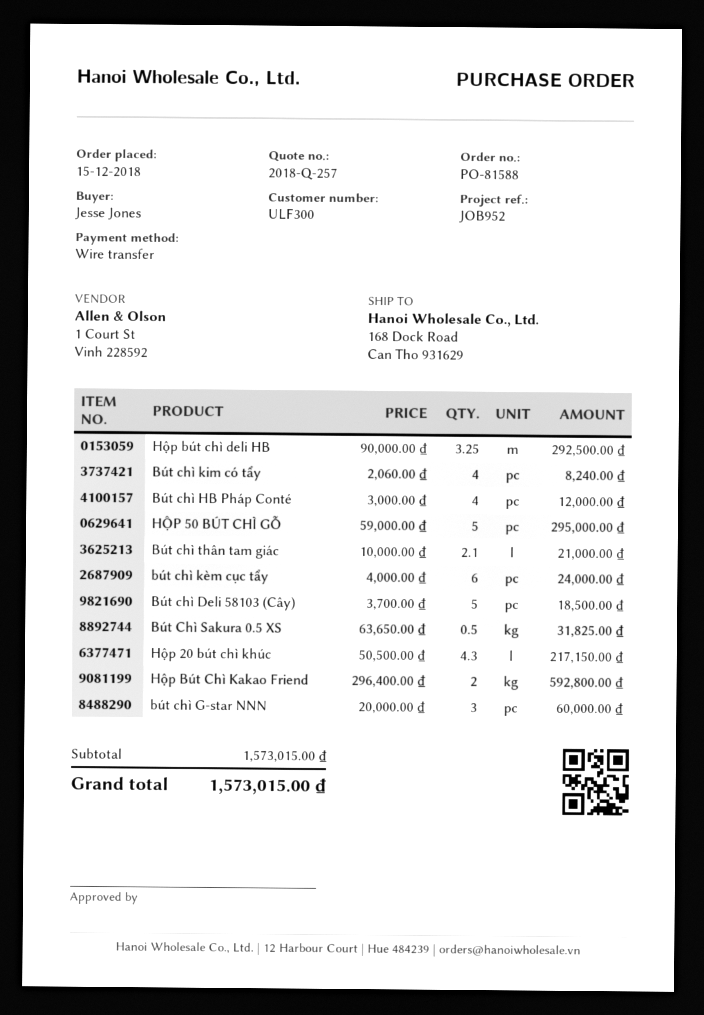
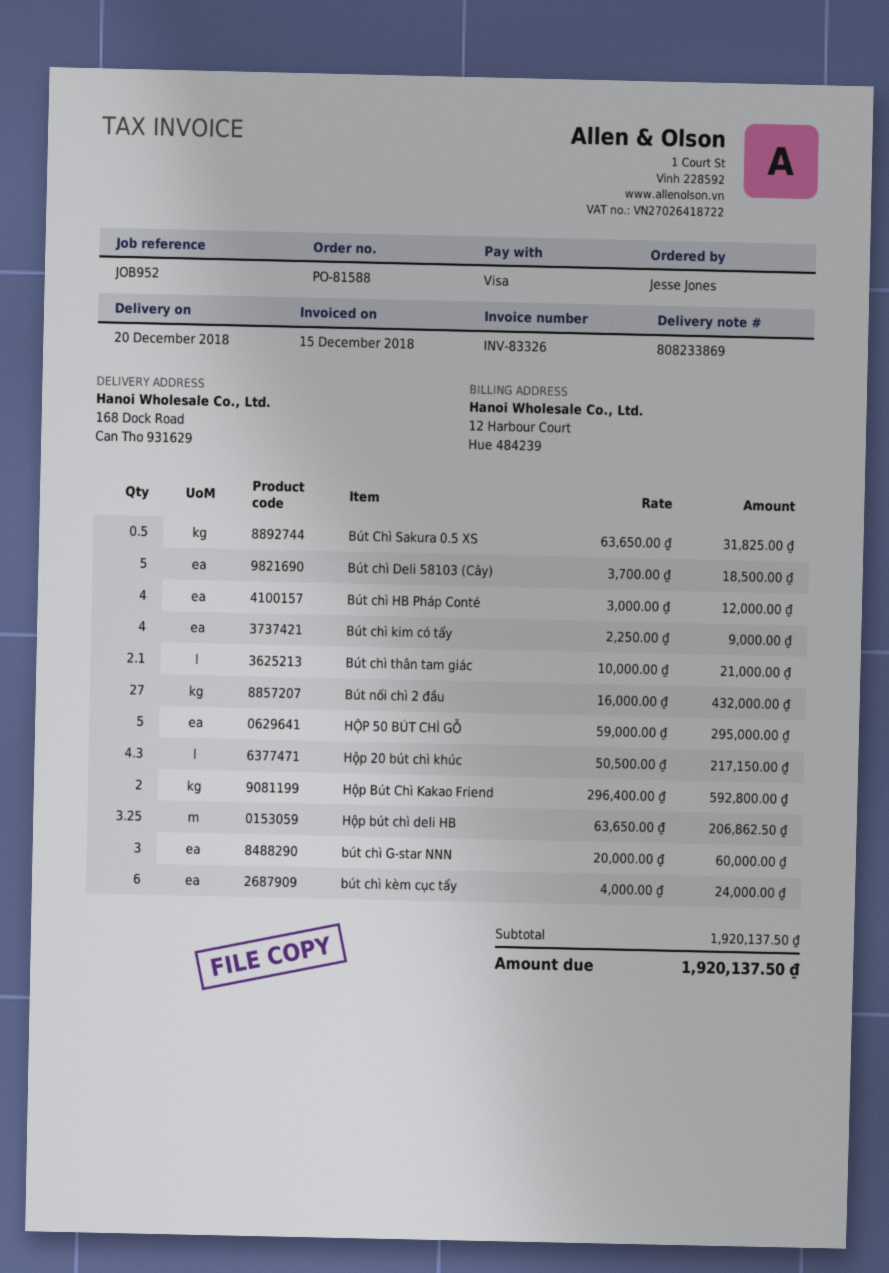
payment method: bank transfer -> Visa
Hộp bút chì deli HB: 3.25 x 90000.00 = 292500.00 -> 3.25 x 63650.00 = 206862.50
Bút chì kim có tẩy: 4 x 2060.00 = 8240.00 -> 4 x 2250.00 = 9000.00
Bút nối chì 2 đầu: none -> 27 x 16000.00 = 432000.00
subtotal: 1573015.00 -> 1920137.50
total: 1573015.00 -> 1920137.50

